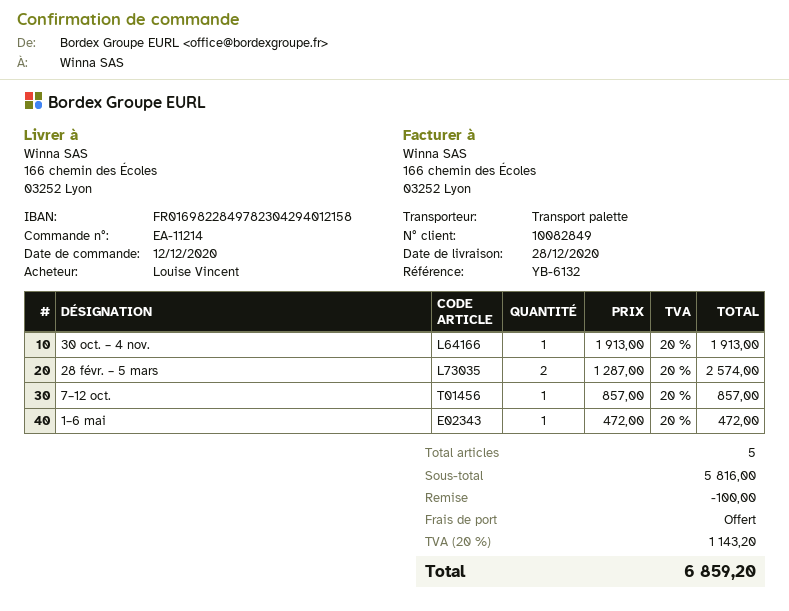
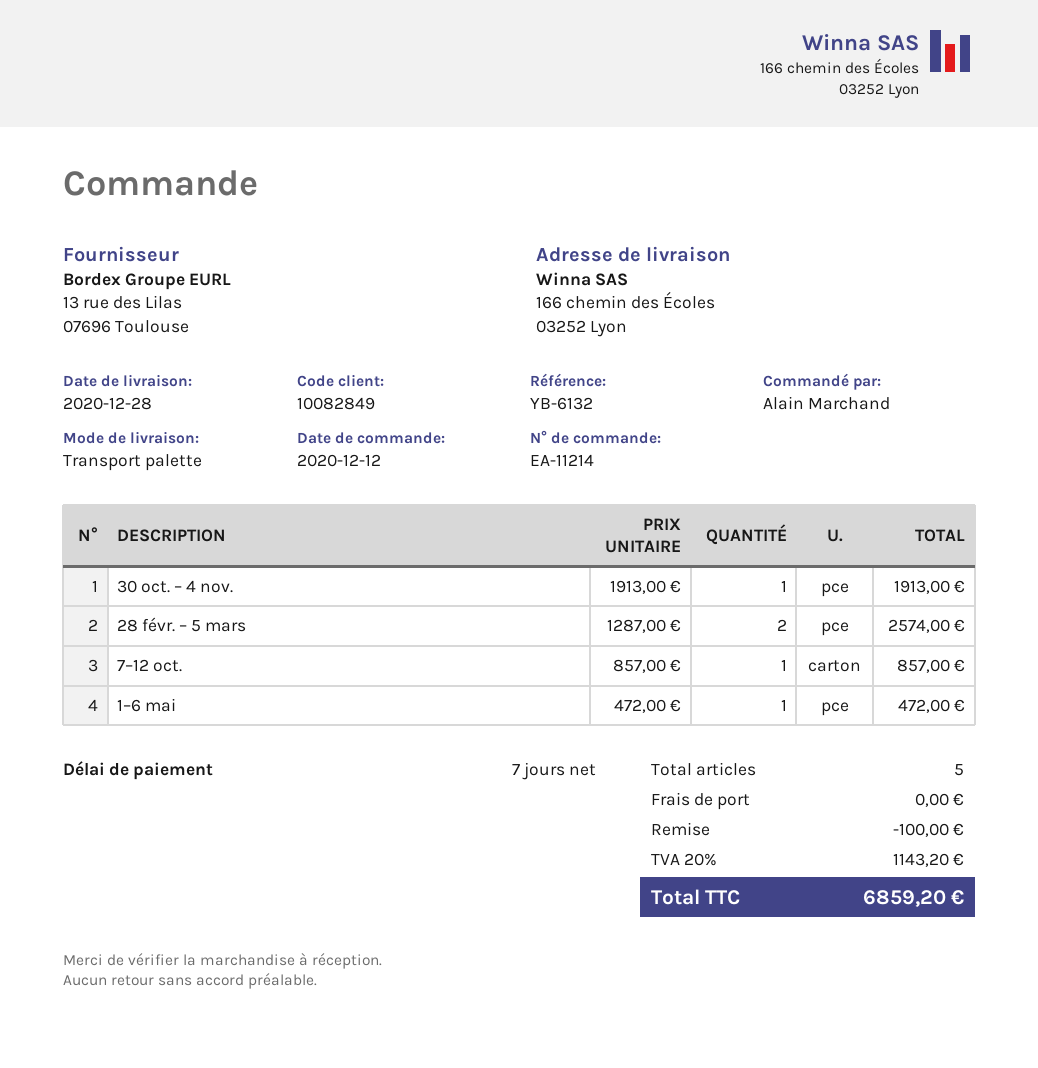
ordered by: Louise Vincent -> Alain Marchand

